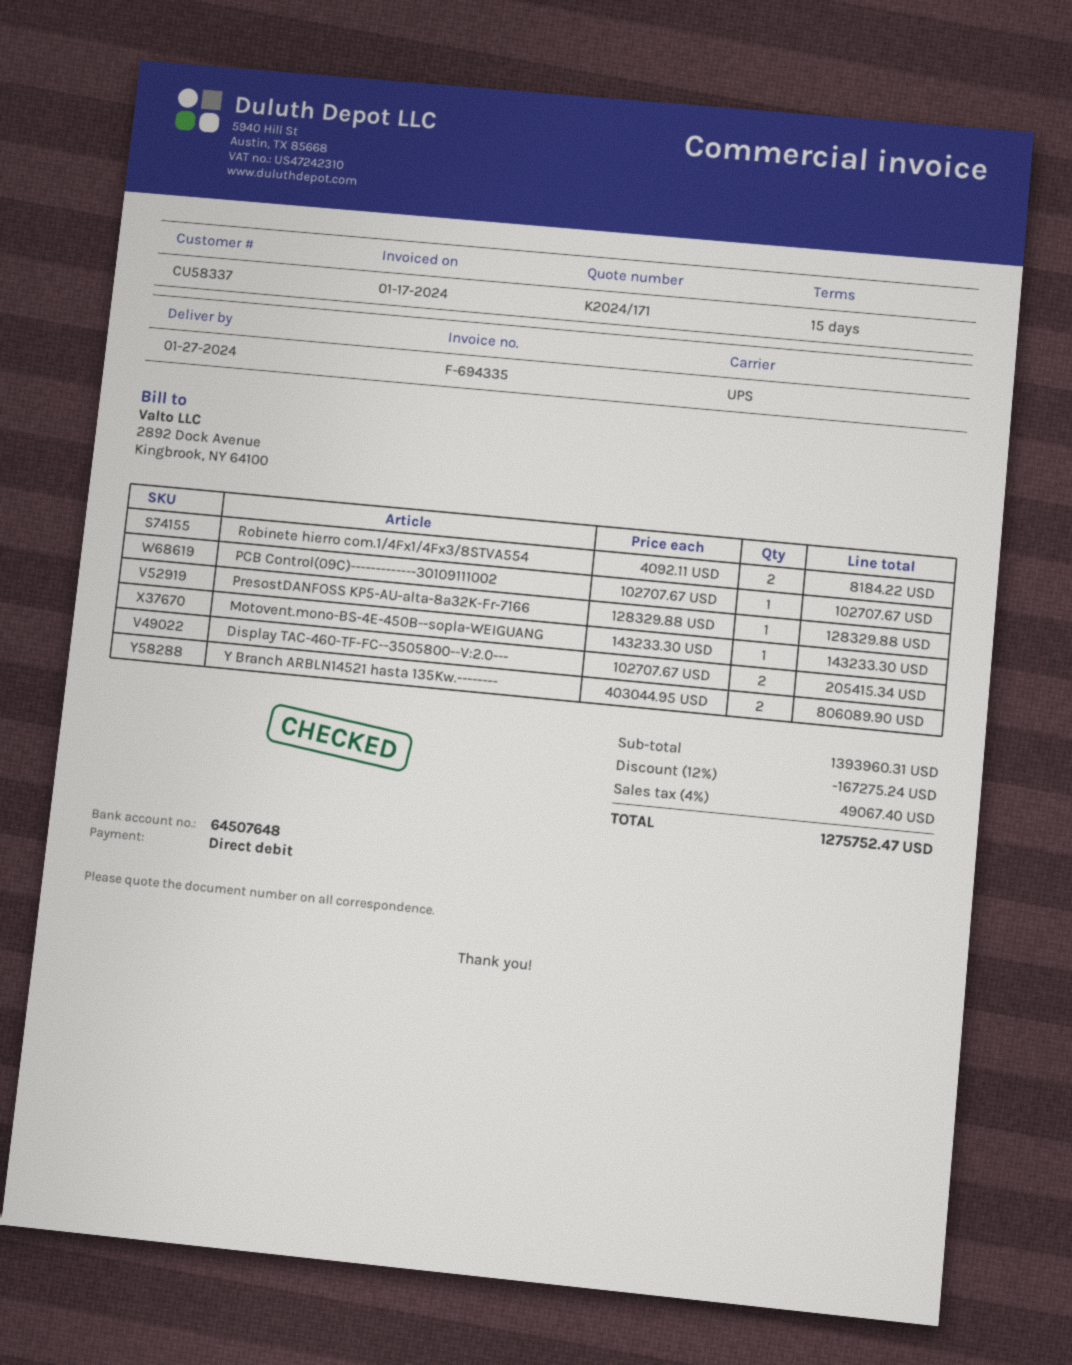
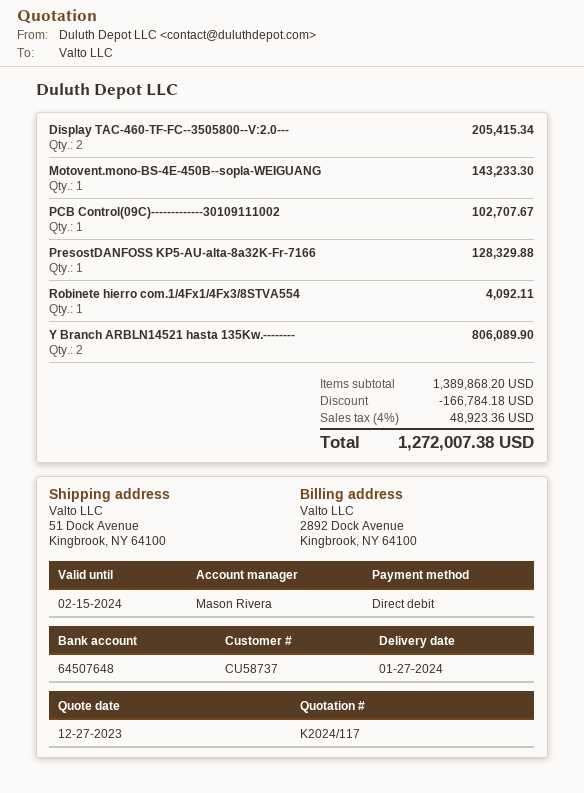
quote number: K2024/171 -> K2024/117
customer number: CU58337 -> CU58737
Robinete hierro com.1/4Fx1/4Fx3/8STVA554: 2 for 8184.22 -> 1 for 4092.11
subtotal: 1393960.31 -> 1389868.20
discount: 167275.24 -> 166784.18
tax: 4% = 49067.40 -> 4% = 48923.36
total: 1275752.47 -> 1272007.38

